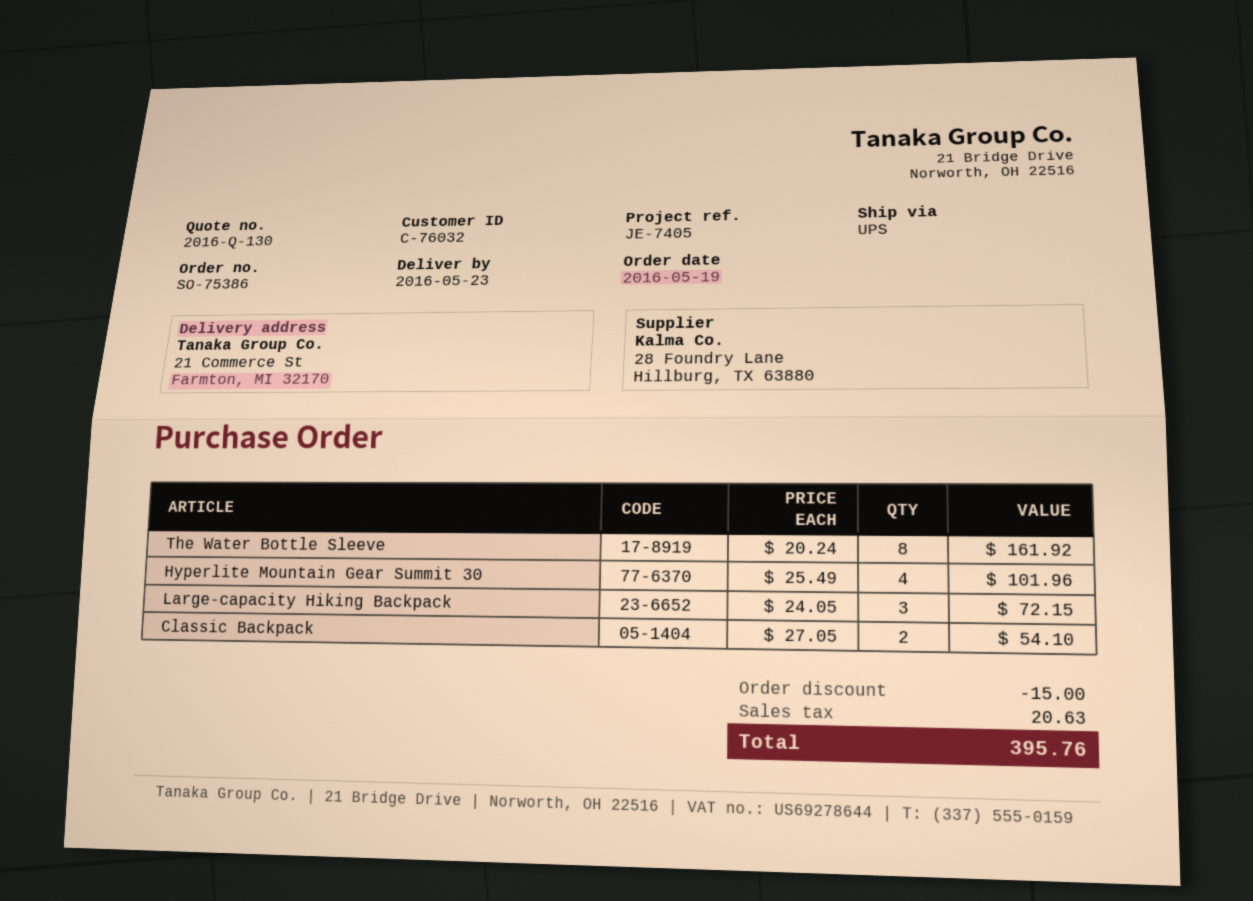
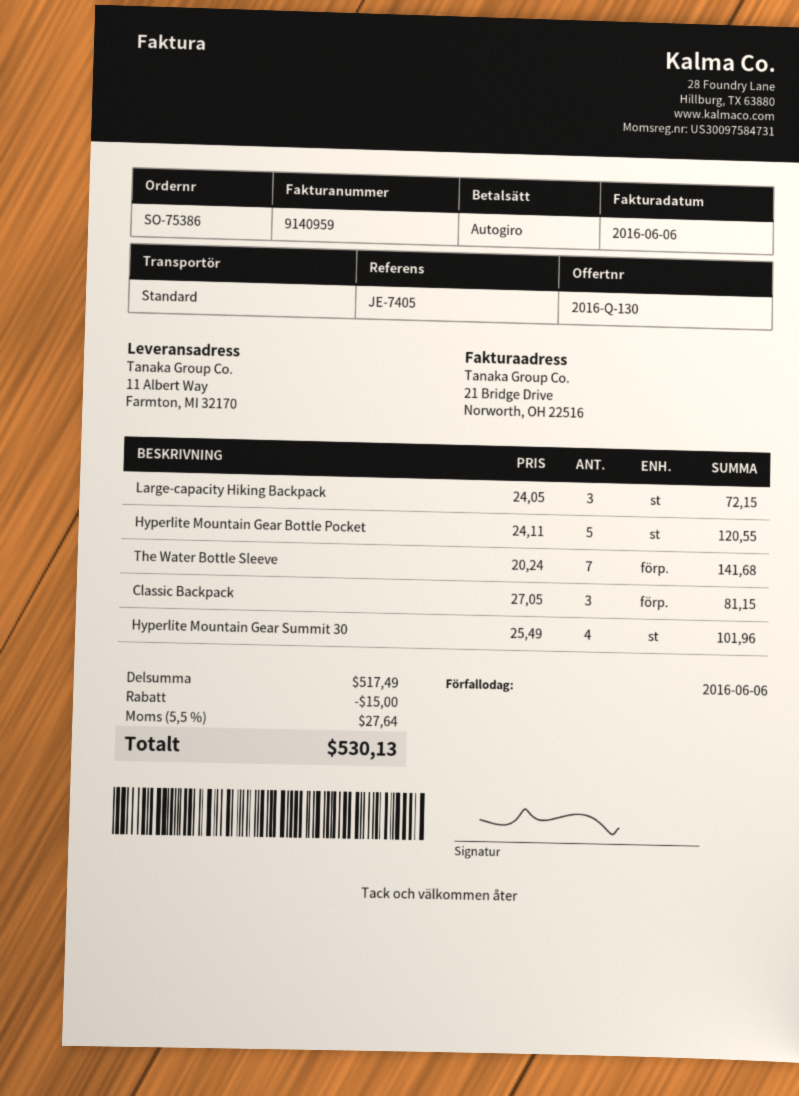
shipping method: UPS -> standard
ship to: 21 Commerce St, Farmton, MI 32170 -> 11 Albert Way, Farmton, MI 32170
The Water Bottle Sleeve: 8 x 20.24 = 161.92 -> 7 x 20.24 = 141.68
Classic Backpack: 2 x 27.05 = 54.10 -> 3 x 27.05 = 81.15
Hyperlite Mountain Gear Bottle Pocket: none -> 5 x 24.11 = 120.55
tax: 20.63 -> 27.64
total: 395.76 -> 530.13

